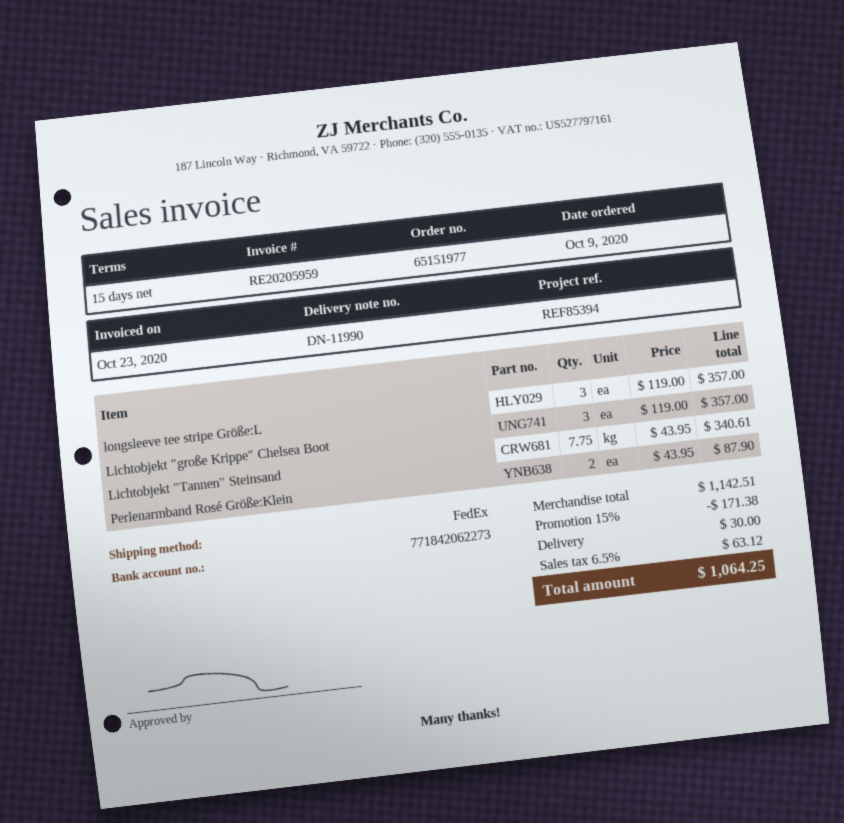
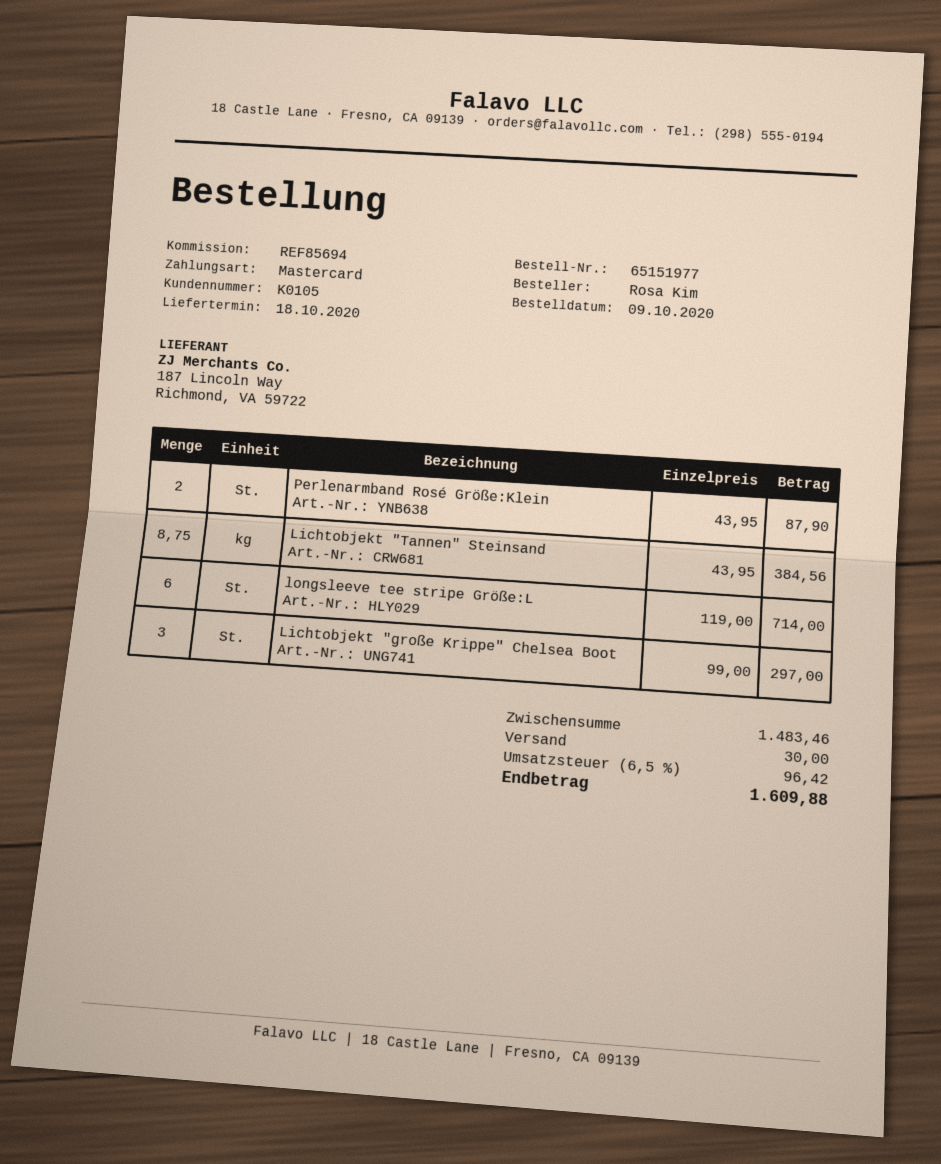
reference: REF85394 -> REF85694
longsleeve tee stripe Größe:L: 3 x 119.00 = 357.00 -> 6 x 119.00 = 714.00
Lichtobjekt "große Krippe" Chelsea Boot: 3 x 119.00 = 357.00 -> 3 x 99.00 = 297.00
Lichtobjekt "Tannen" Steinsand: 7.75 x 43.95 = 340.61 -> 8.75 x 43.95 = 384.56
subtotal: 1142.51 -> 1483.46
discount: 15% = 171.38 -> none
tax: 6.5% = 63.12 -> 6.5% = 96.42
total: 1064.25 -> 1609.88

